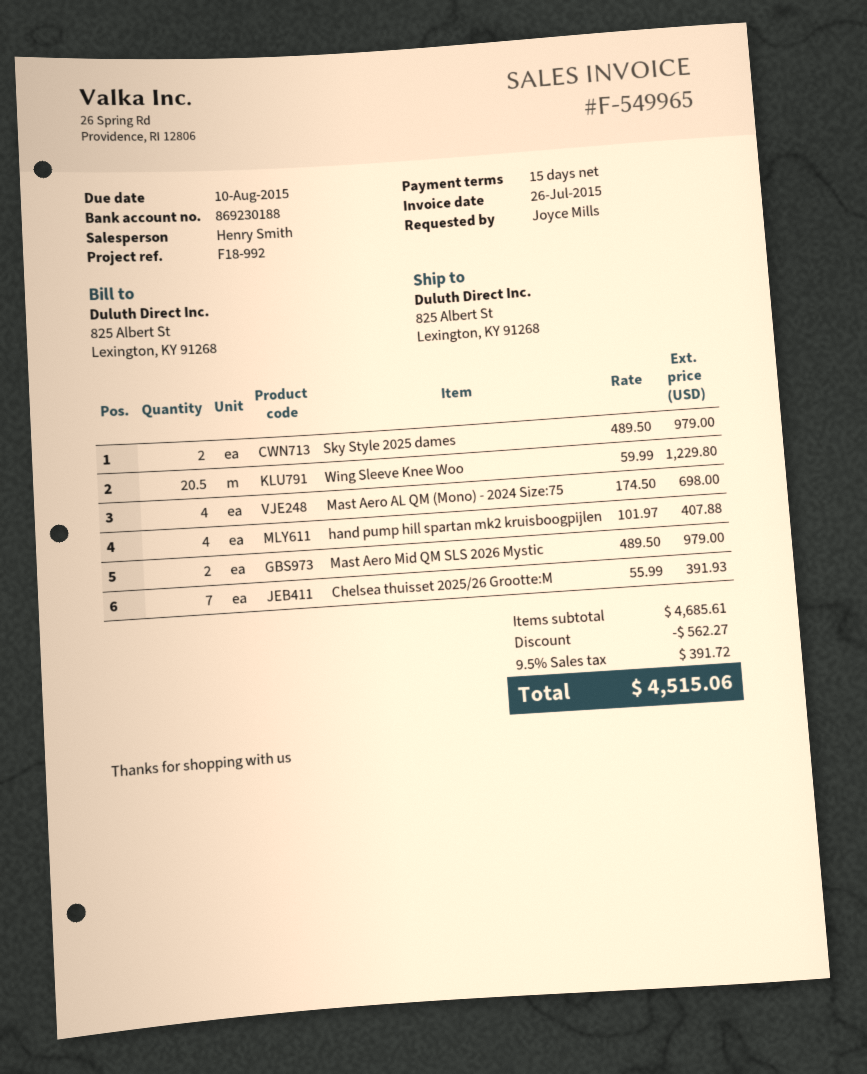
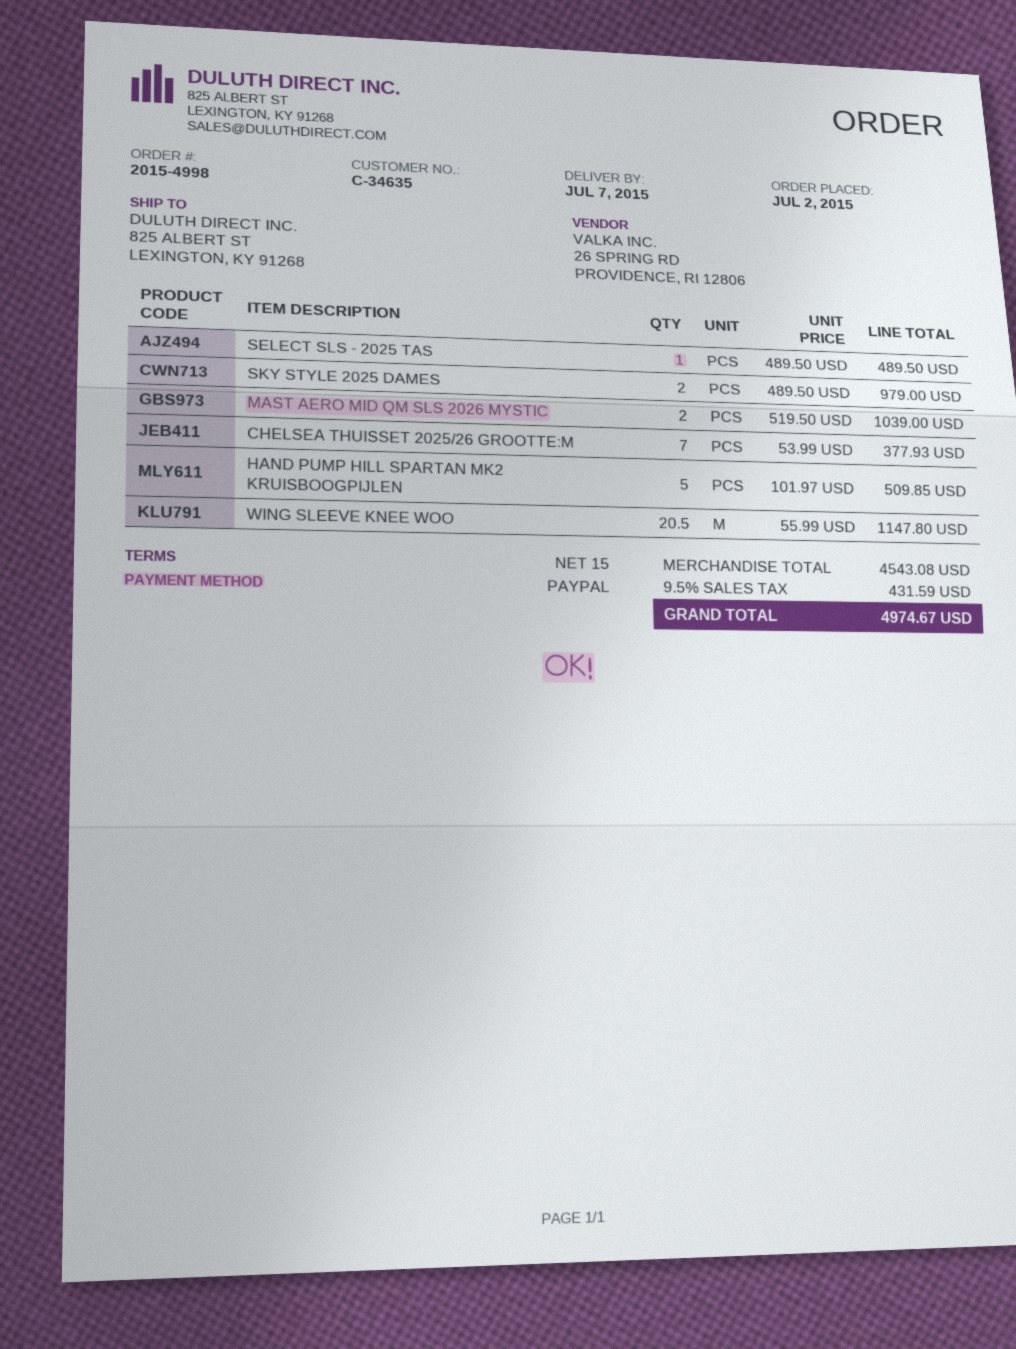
Wing Sleeve Knee Woo: 20.5 x 59.99 = 1229.80 -> 20.5 x 55.99 = 1147.80
Mast Aero AL QM (Mono) - 2024 Size:75: 4 x 174.50 = 698.00 -> none
hand pump hill spartan mk2 kruisboogpijlen: 4 x 101.97 = 407.88 -> 5 x 101.97 = 509.85
Mast Aero Mid QM SLS 2026 Mystic: 2 x 489.50 = 979.00 -> 2 x 519.50 = 1039.00
Chelsea thuisset 2025/26 Grootte:M: 7 x 55.99 = 391.93 -> 7 x 53.99 = 377.93
SELECT SLS - 2025 TAS: none -> 1 x 489.50 = 489.50
subtotal: 4685.61 -> 4543.08
discount: 562.27 -> none
tax: 9.5% = 391.72 -> 9.5% = 431.59
total: 4515.06 -> 4974.67

